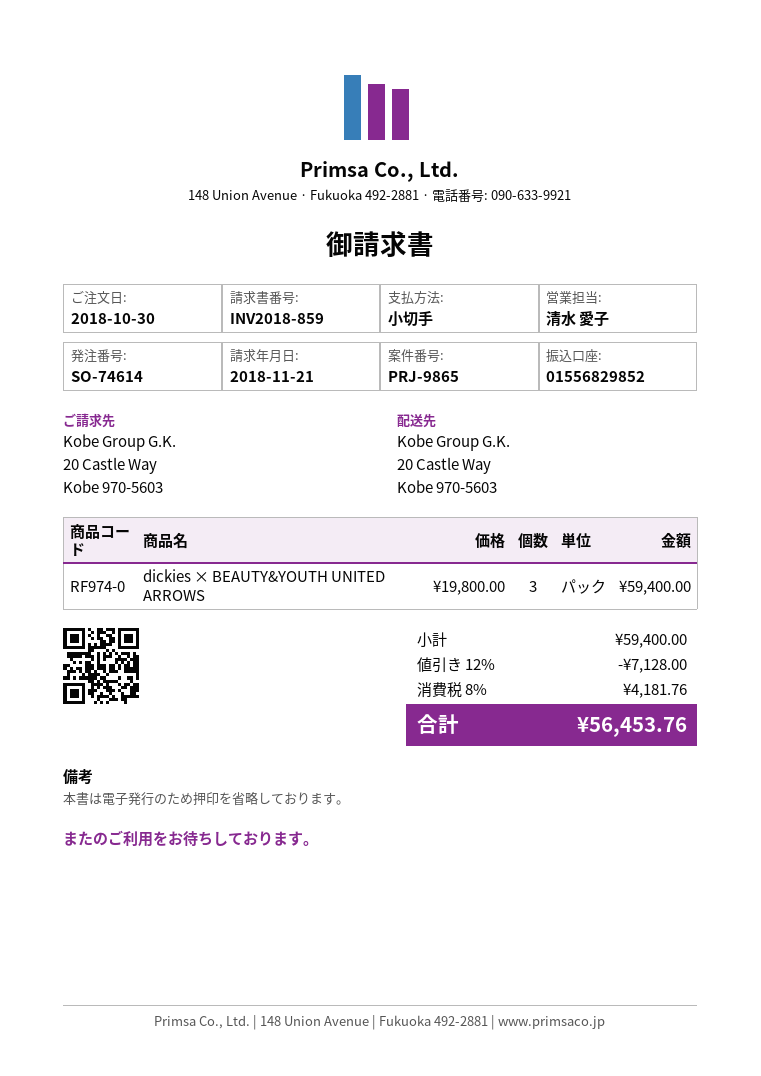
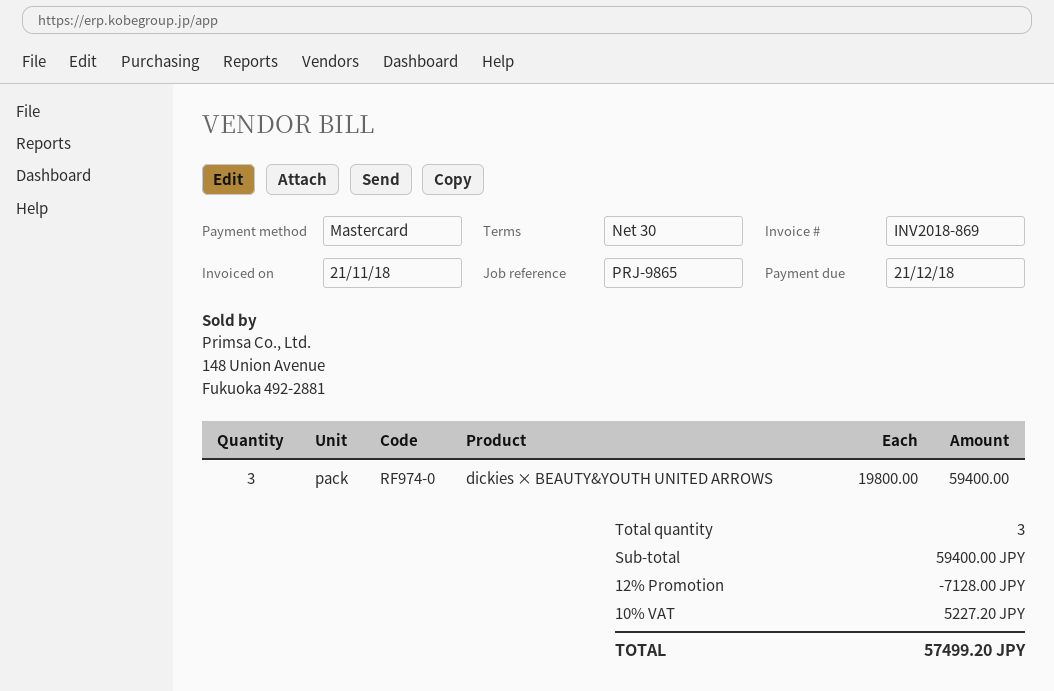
invoice number: INV2018-859 -> INV2018-869
payment method: cheque -> Mastercard
tax: 8% = 4181.76 -> 10% = 5227.20
total: 56453.76 -> 57499.20

